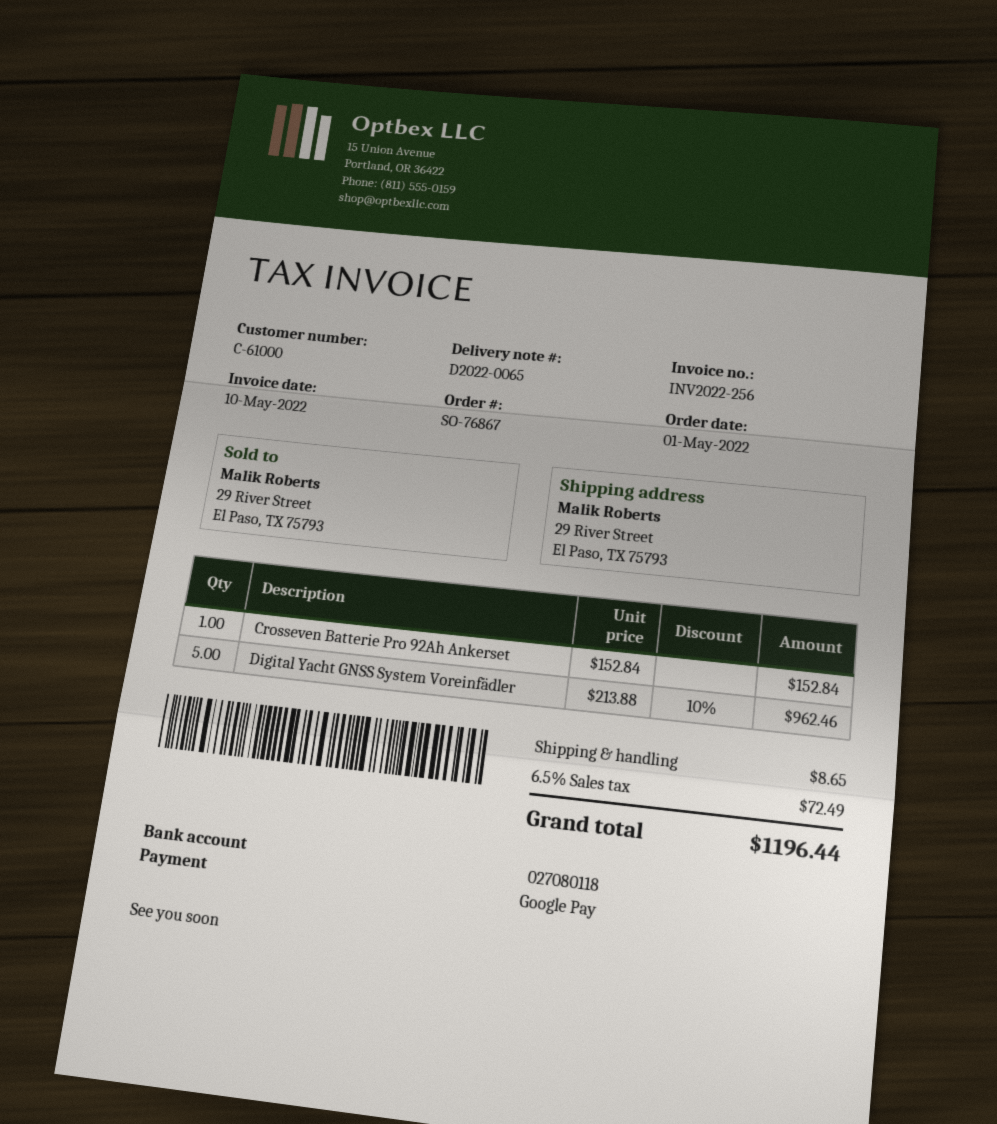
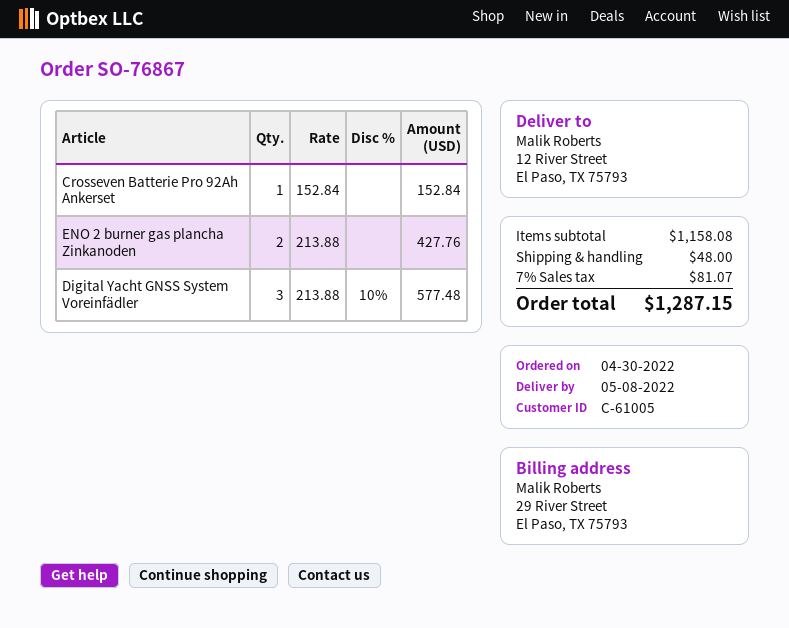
order date: 2022-05-01 -> 2022-04-30
customer number: C-61000 -> C-61005
ship to: 29 River Street, El Paso, TX 75793 -> 12 River Street, El Paso, TX 75793
Digital Yacht GNSS System Voreinfädler: 5 x 213.88 - 10% = 962.46 -> 3 x 213.88 - 10% = 577.48
ENO 2 burner gas plancha Zinkanoden: none -> 2 x 213.88 = 427.76
shipping: 8.65 -> 48.00
tax: 6.5% = 72.49 -> 7% = 81.07
total: 1196.44 -> 1287.15

